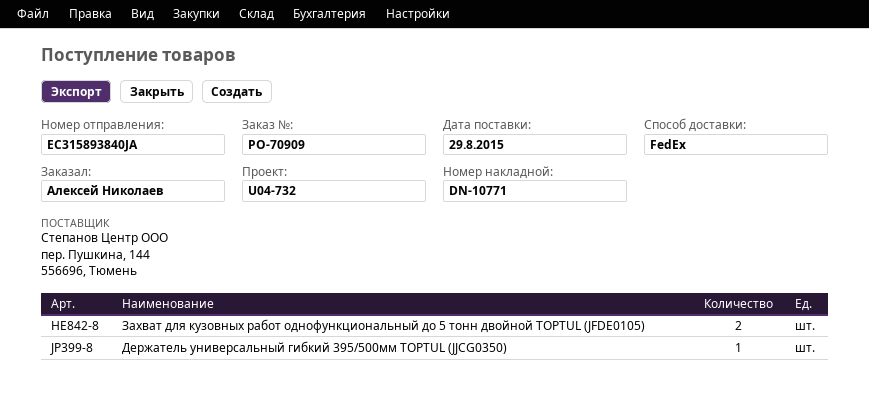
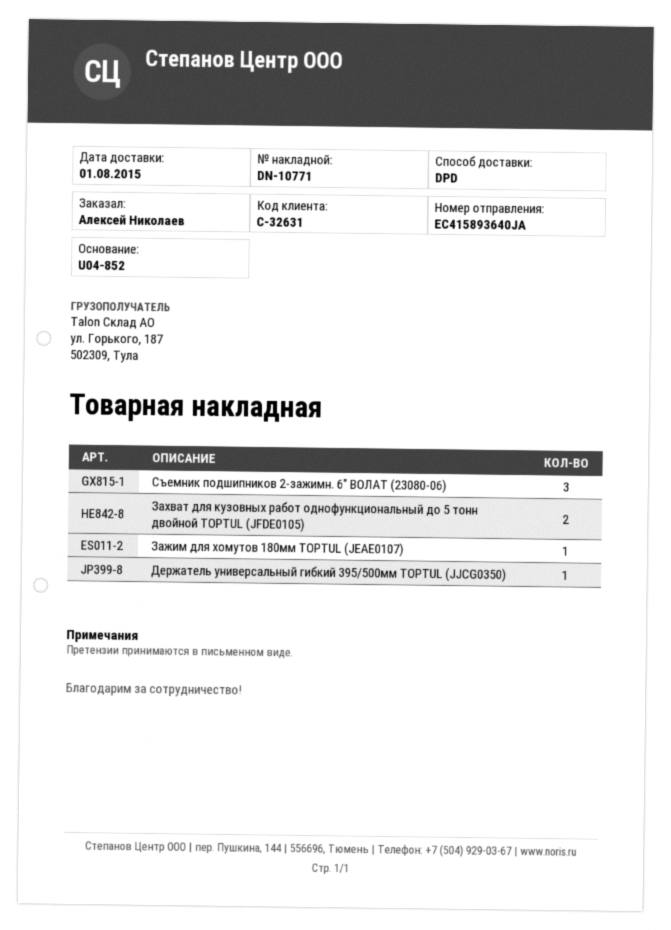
delivery date: 2015-08-29 -> 2015-08-01
reference: U04-732 -> U04-852
shipping method: FedEx -> DPD
tracking number: EC315893840JA -> EC415893640JA
Съемник подшипников 2-зажимн. 6" ВОЛАТ (23080-06): none -> 3
Зажим для хомутов 180мм TOPTUL (JEAE0107): none -> 1

